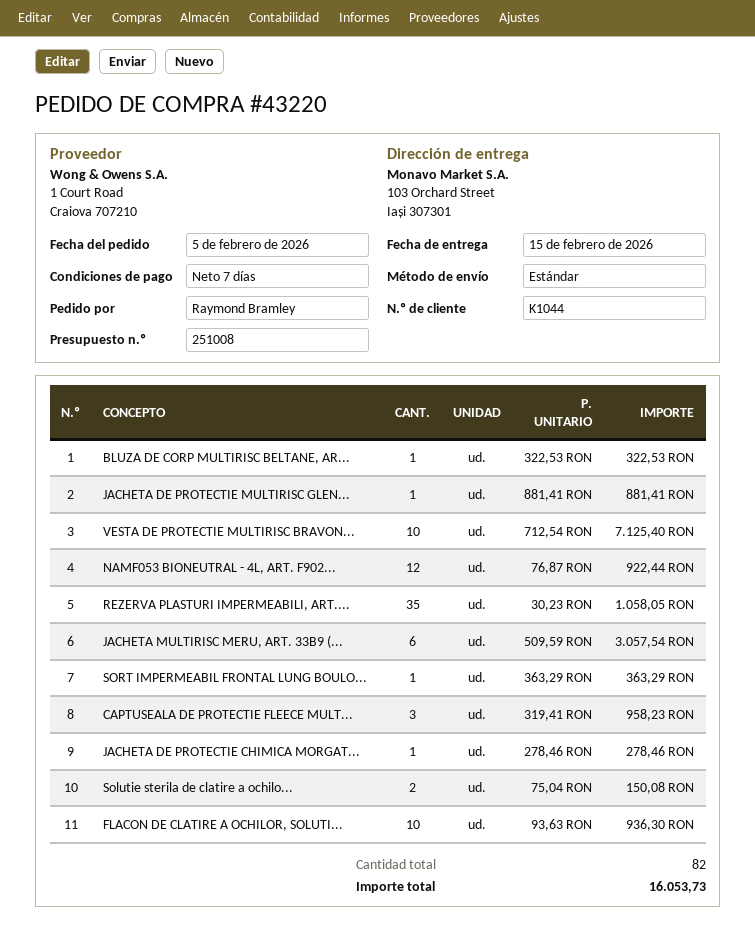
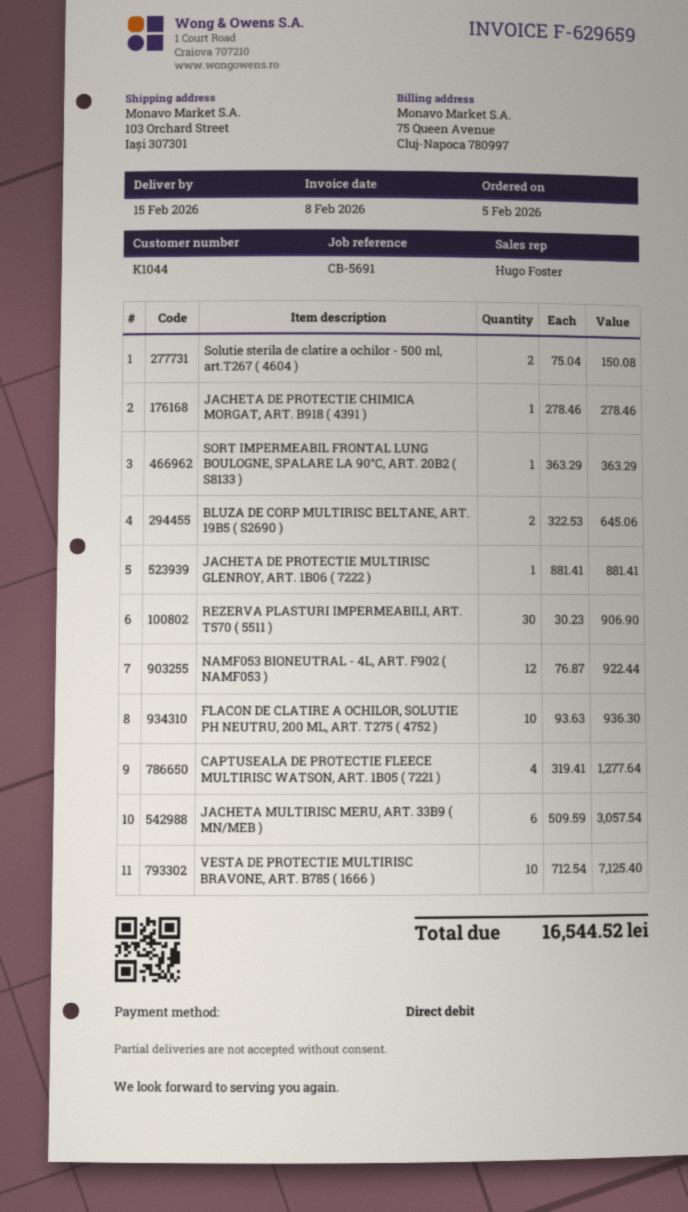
BLUZA DE CORP MULTIRISC BELTANE, AR...: 1 x 322.53 = 322.53 -> 2 x 322.53 = 645.06
REZERVA PLASTURI IMPERMEABILI, ART....: 35 x 30.23 = 1058.05 -> 30 x 30.23 = 906.90
CAPTUSEALA DE PROTECTIE FLEECE MULT...: 3 x 319.41 = 958.23 -> 4 x 319.41 = 1277.64
total: 16053.73 -> 16544.52

